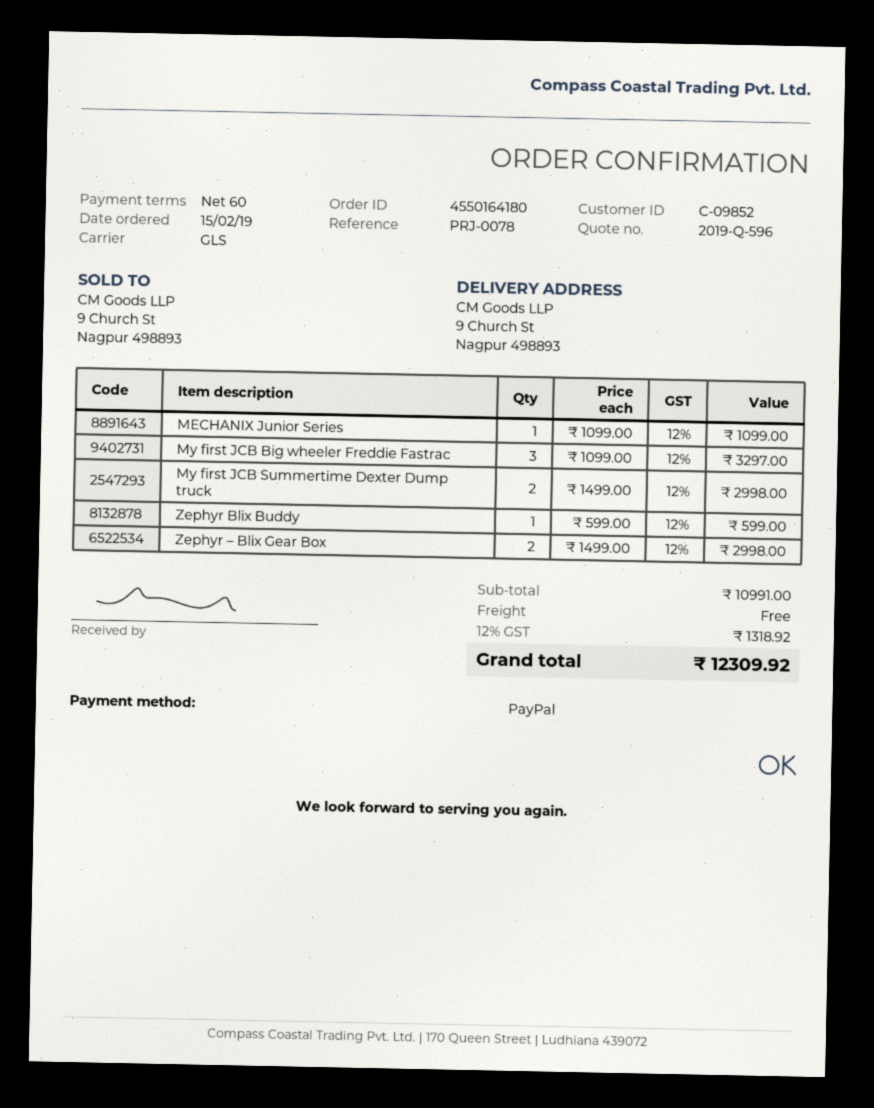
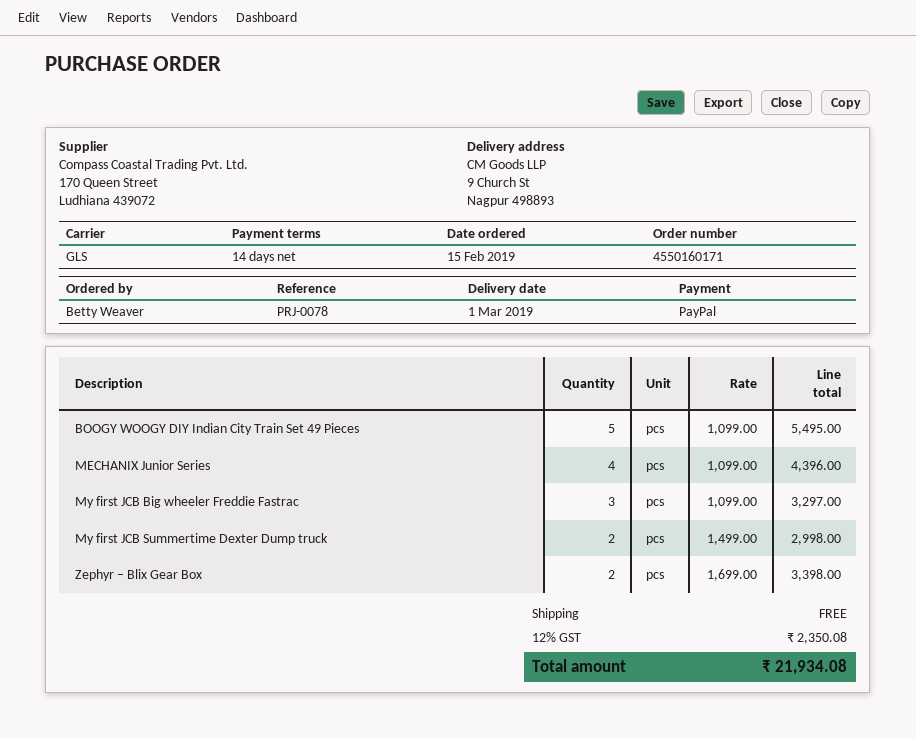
order number: 4550164180 -> 4550160171
payment terms: 60 days -> 14 days
MECHANIX Junior Series: 1 x 1099.00 = 1099.00 -> 4 x 1099.00 = 4396.00
Zephyr Blix Buddy: 1 x 599.00 = 599.00 -> none
Zephyr – Blix Gear Box: 2 x 1499.00 = 2998.00 -> 2 x 1699.00 = 3398.00
BOOGY WOOGY DIY Indian City Train Set 49 Pieces: none -> 5 x 1099.00 = 5495.00
tax: 12% = 1318.92 -> 12% = 2350.08
total: 12309.92 -> 21934.08

